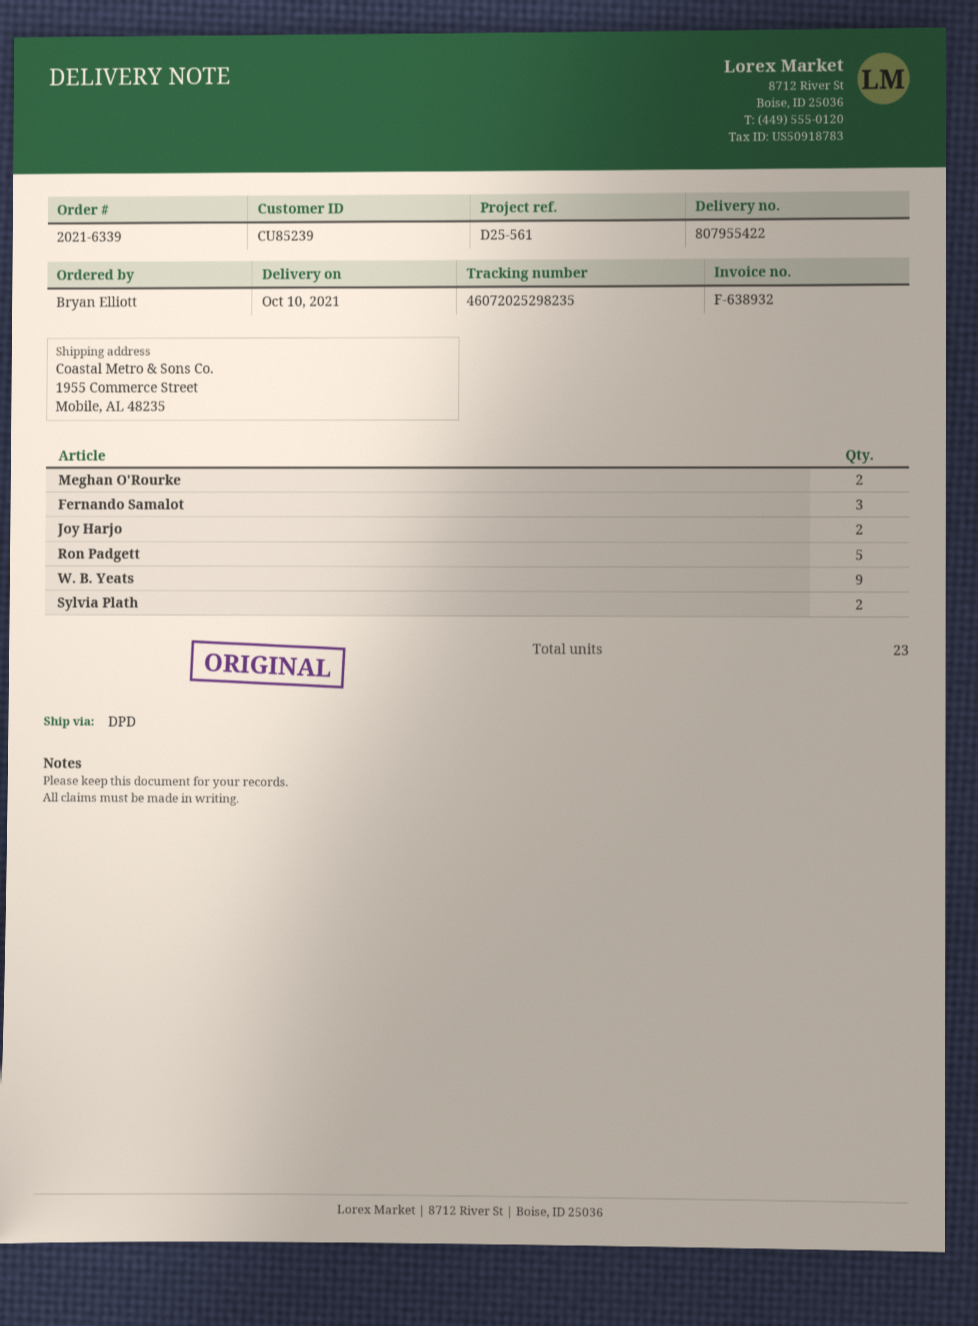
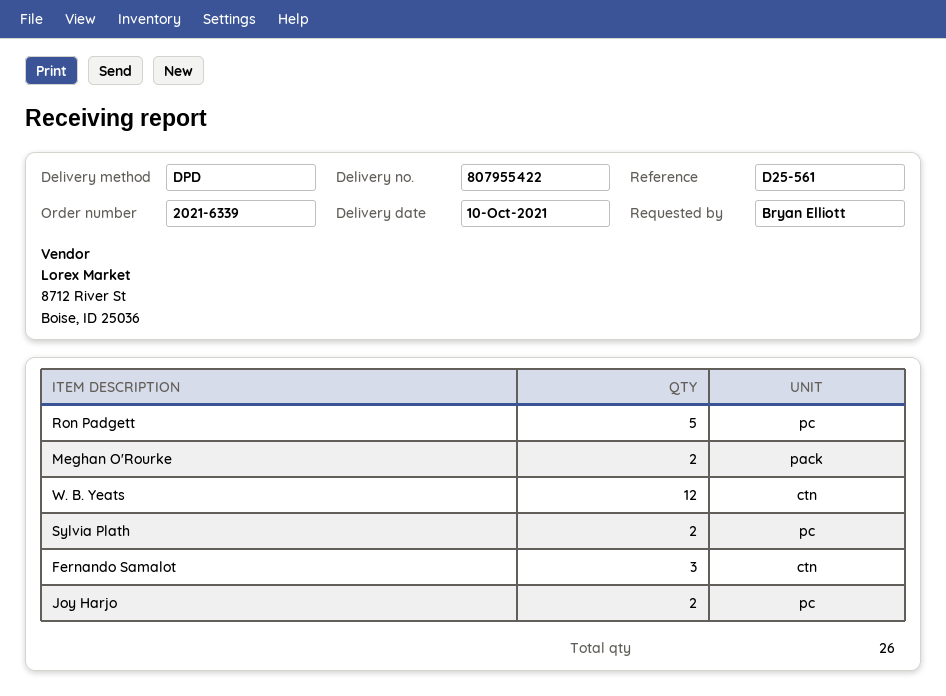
W. B. Yeats: 9 -> 12
total quantity: 23 -> 26

